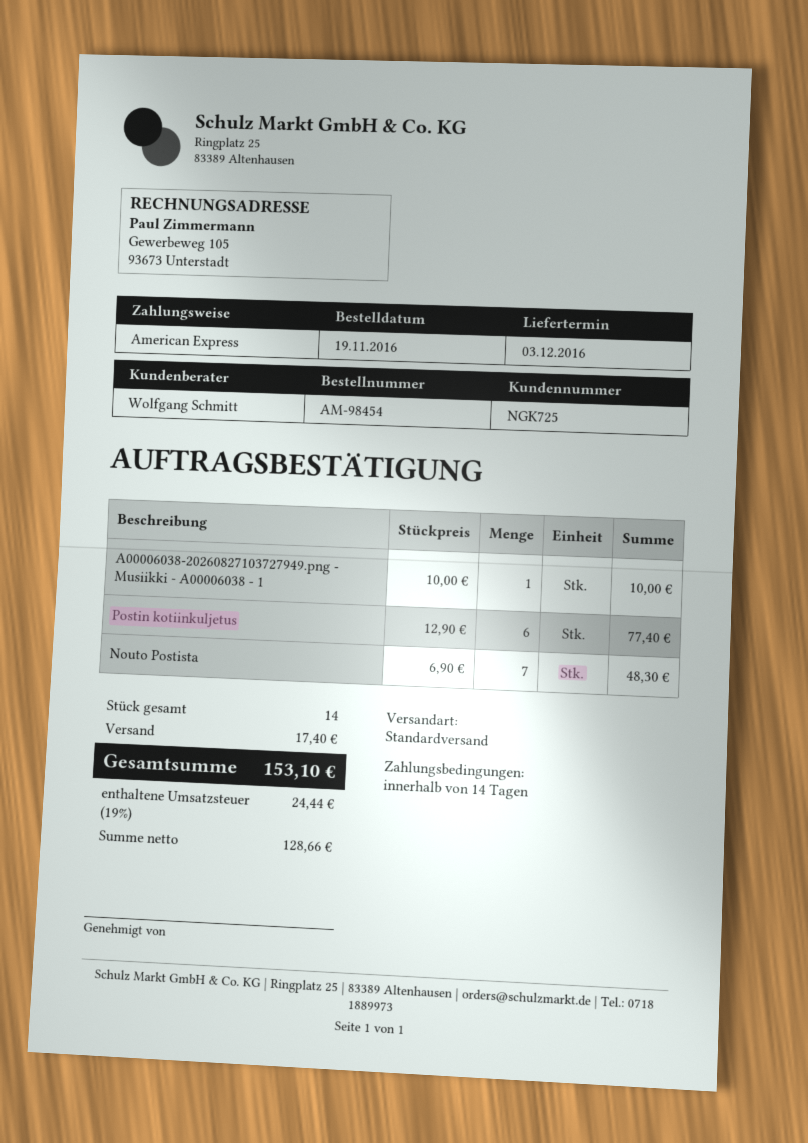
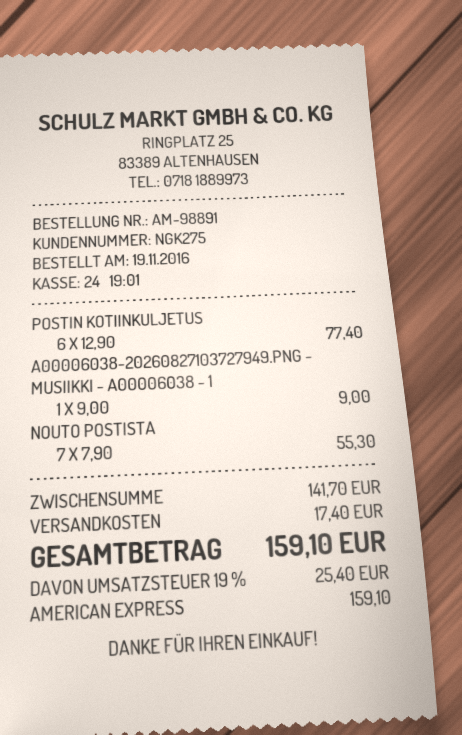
order number: AM-98454 -> AM-98891
customer number: NGK725 -> NGK275
A00006038-20260827103727949.png - Musiikki - A00006038 - 1: 1 x 10.00 = 10.00 -> 1 x 9.00 = 9.00
Nouto Postista: 7 x 6.90 = 48.30 -> 7 x 7.90 = 55.30
tax: 19% = 24.44 -> 19% = 25.40
total: 153.10 -> 159.10

